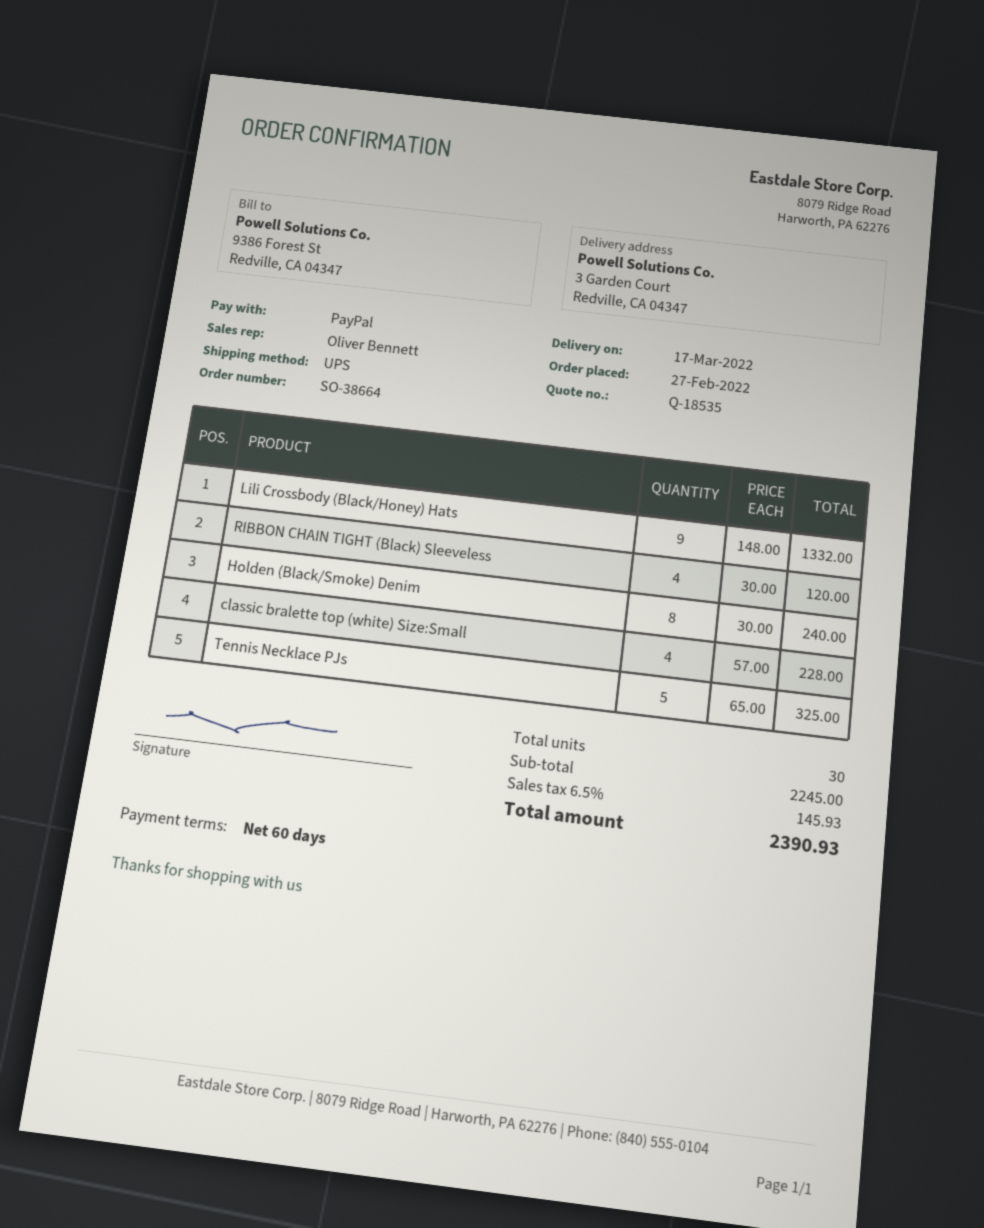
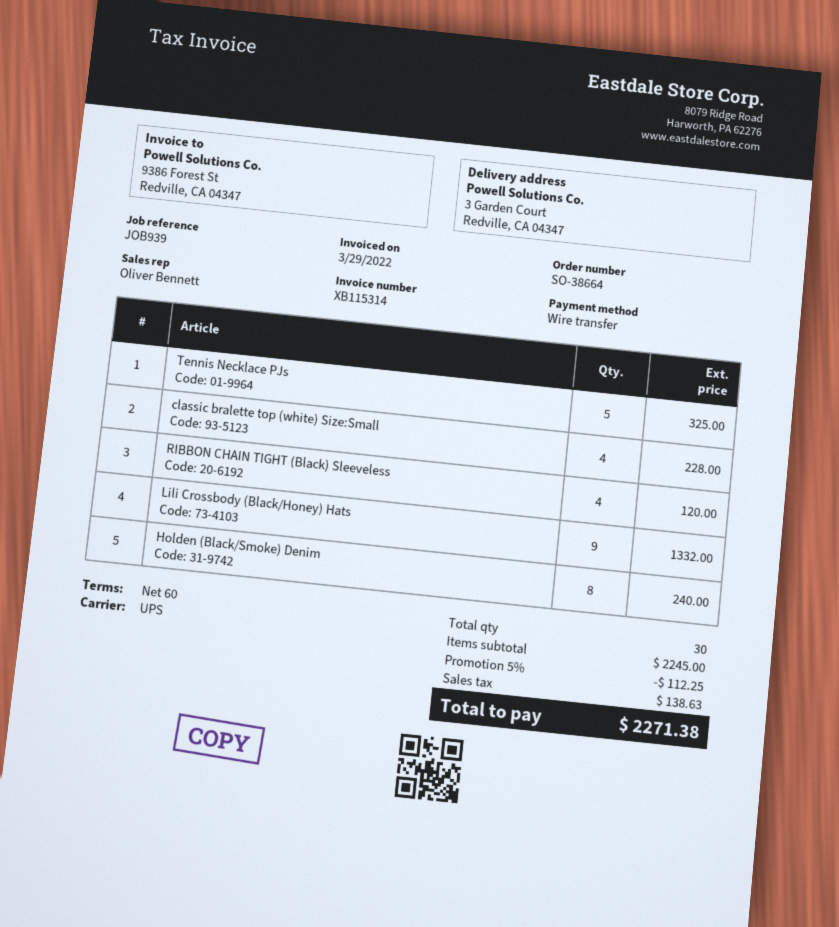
payment method: PayPal -> bank transfer
discount: none -> 5% = 112.25
tax: 145.93 -> 138.63
total: 2390.93 -> 2271.38

